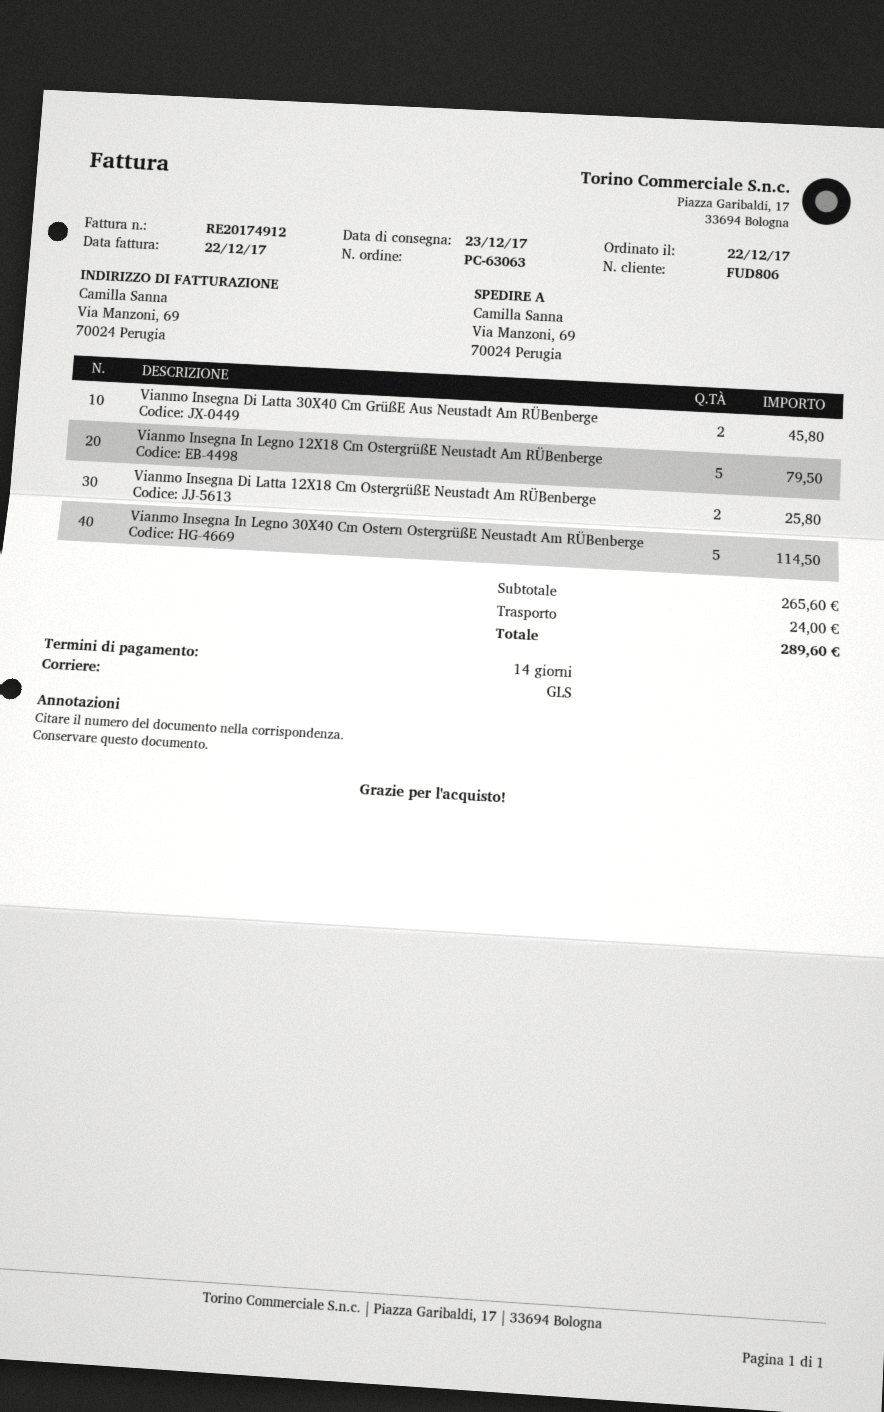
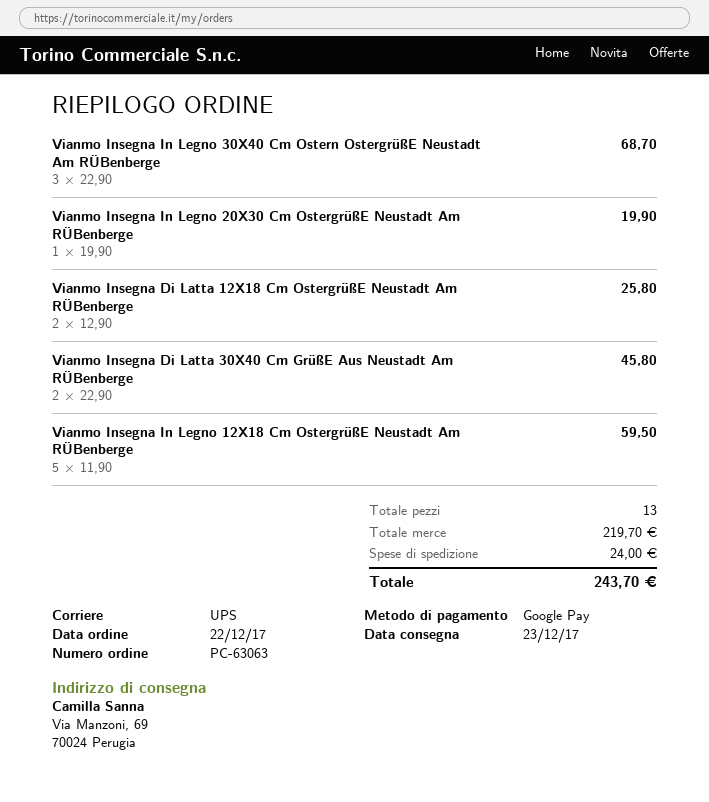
shipping method: GLS -> UPS
Vianmo Insegna In Legno 12X18 Cm OstergrüßE Neustadt Am RÜBenberge: 5 for 79.50 -> 5 for 59.50
Vianmo Insegna In Legno 30X40 Cm Ostern OstergrüßE Neustadt Am RÜBenberge: 5 for 114.50 -> 3 for 68.70
Vianmo Insegna In Legno 20X30 Cm OstergrüßE Neustadt Am RÜBenberge: none -> 1 for 19.90
subtotal: 265.60 -> 219.70
total: 289.60 -> 243.70

